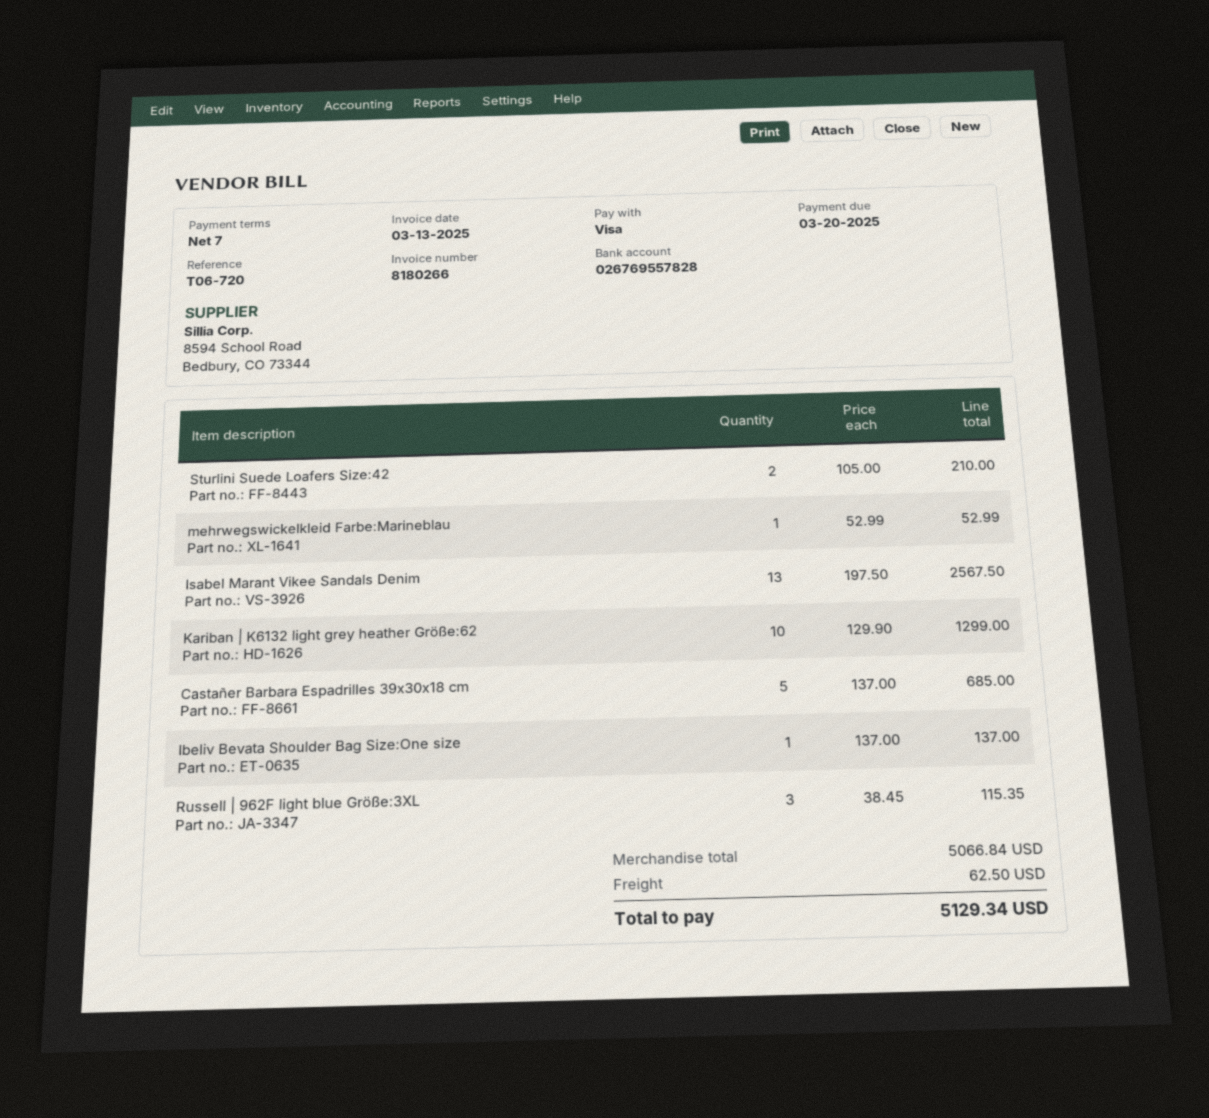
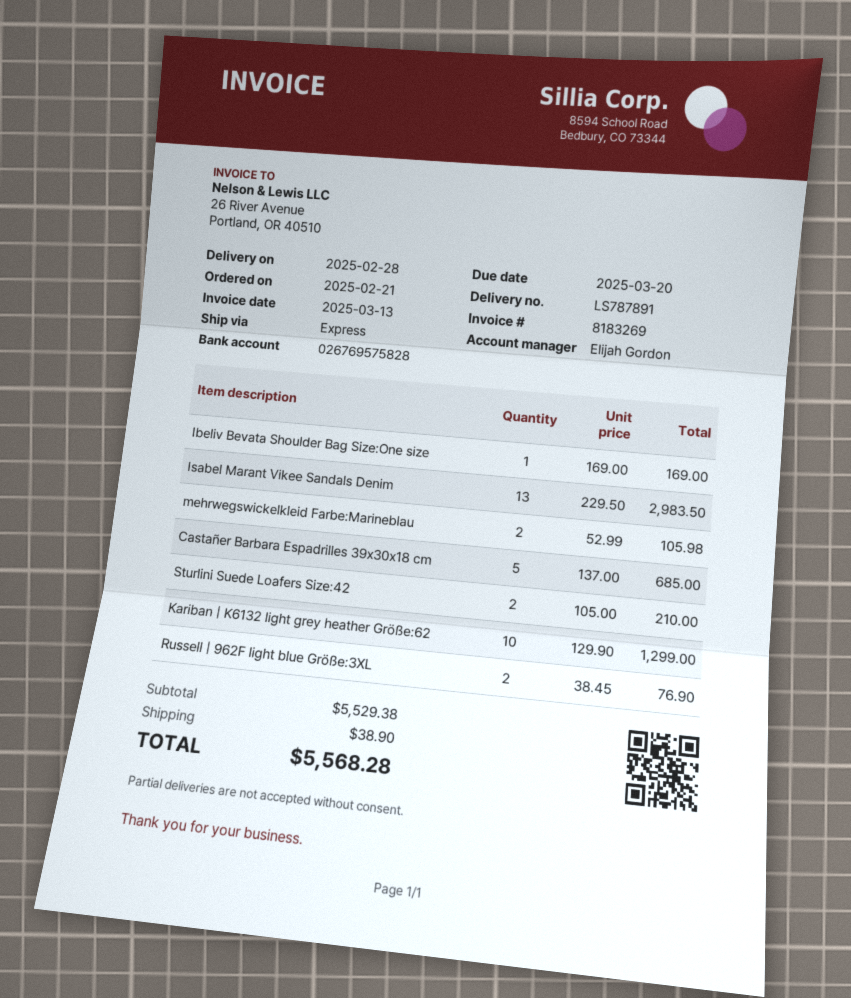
invoice number: 8180266 -> 8183269
bank account: 026769557828 -> 026769575828
mehrwegswickelkleid Farbe:Marineblau: 1 x 52.99 = 52.99 -> 2 x 52.99 = 105.98
Isabel Marant Vikee Sandals Denim: 13 x 197.50 = 2567.50 -> 13 x 229.50 = 2983.50
Ibeliv Bevata Shoulder Bag Size:One size: 1 x 137.00 = 137.00 -> 1 x 169.00 = 169.00
Russell | 962F light blue Größe:3XL: 3 x 38.45 = 115.35 -> 2 x 38.45 = 76.90
subtotal: 5066.84 -> 5529.38
shipping: 62.50 -> 38.90
total: 5129.34 -> 5568.28

